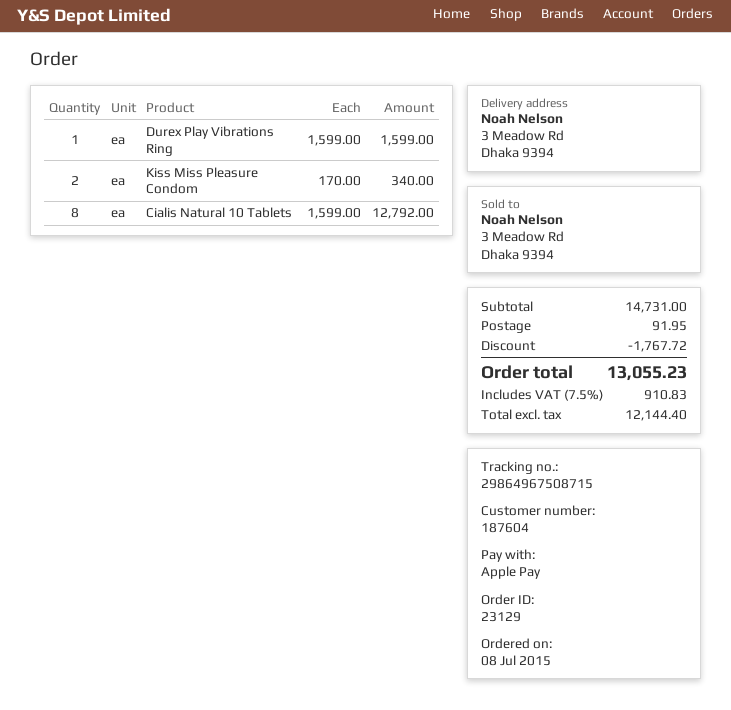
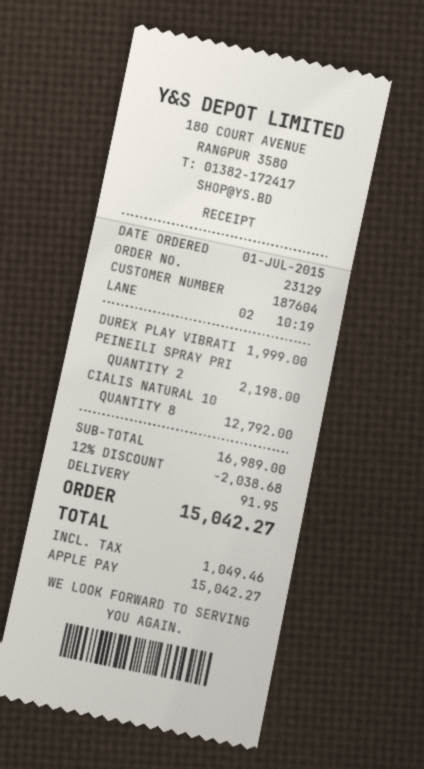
order date: 2015-07-08 -> 2015-07-01
Durex Play Vibrations Ring: 1 for 1599.00 -> 1 for 1999.00
Kiss Miss Pleasure Condom: 2 for 340.00 -> none
PEINEILI SPRAY PRI: none -> 2 for 2198.00
subtotal: 14731.00 -> 16989.00
discount: 1767.72 -> 2038.68
tax: 910.83 -> 1049.46
total: 13055.23 -> 15042.27

